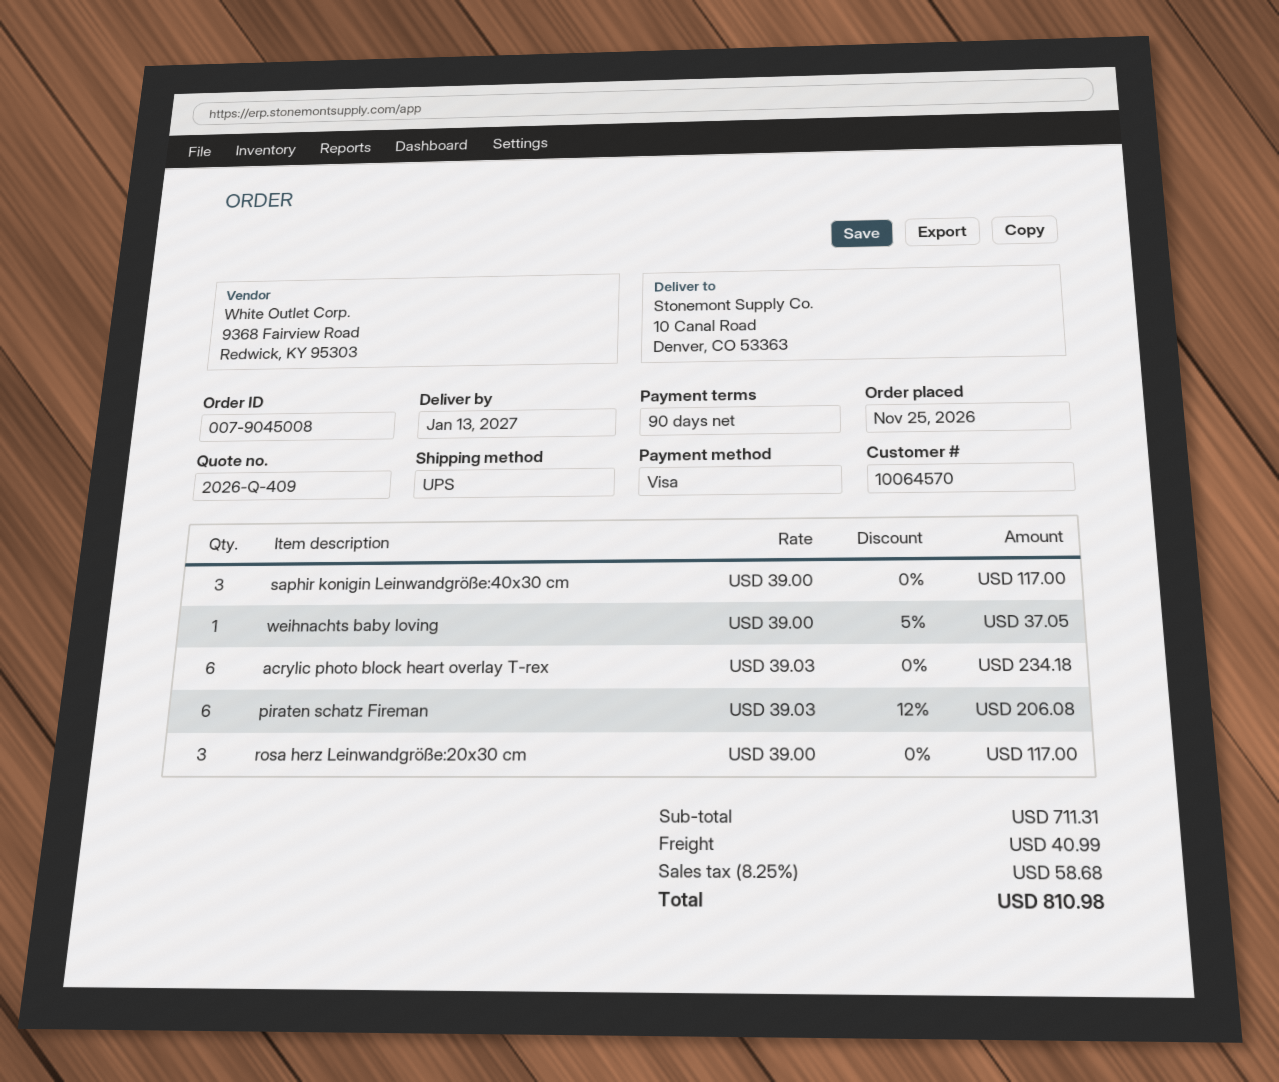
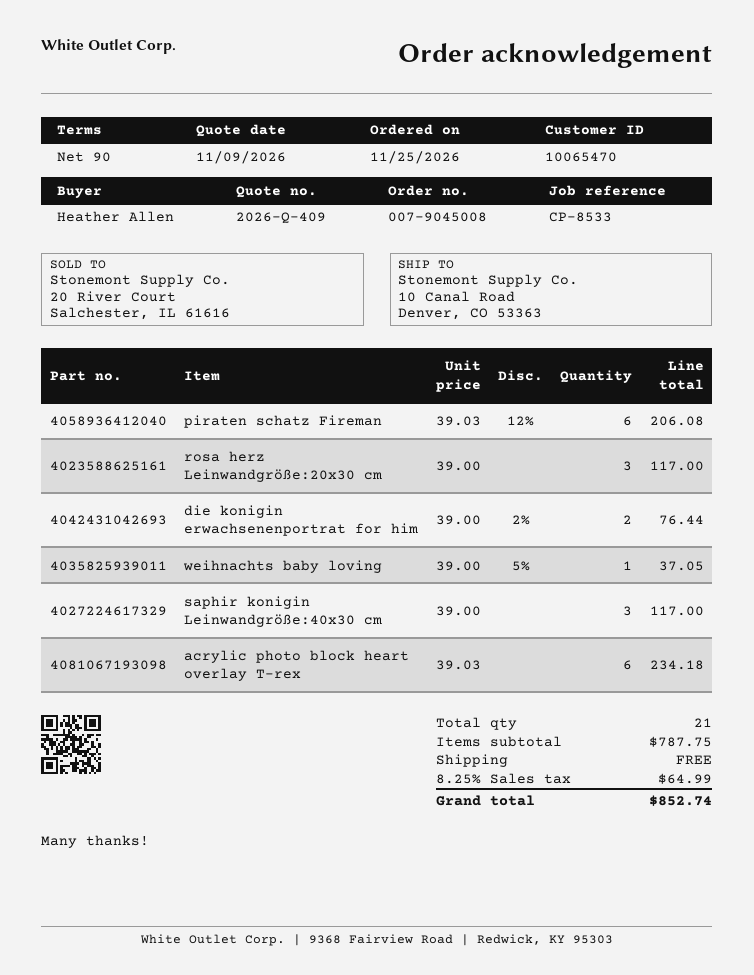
customer number: 10064570 -> 10065470
die konigin erwachsenenportrat for him: none -> 2 x 39.00 - 2% = 76.44
subtotal: 711.31 -> 787.75
shipping: 40.99 -> 0.00
tax: 8.25% = 58.68 -> 8.25% = 64.99
total: 810.98 -> 852.74

